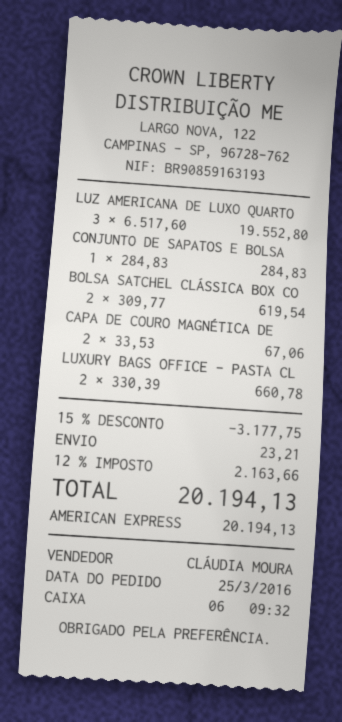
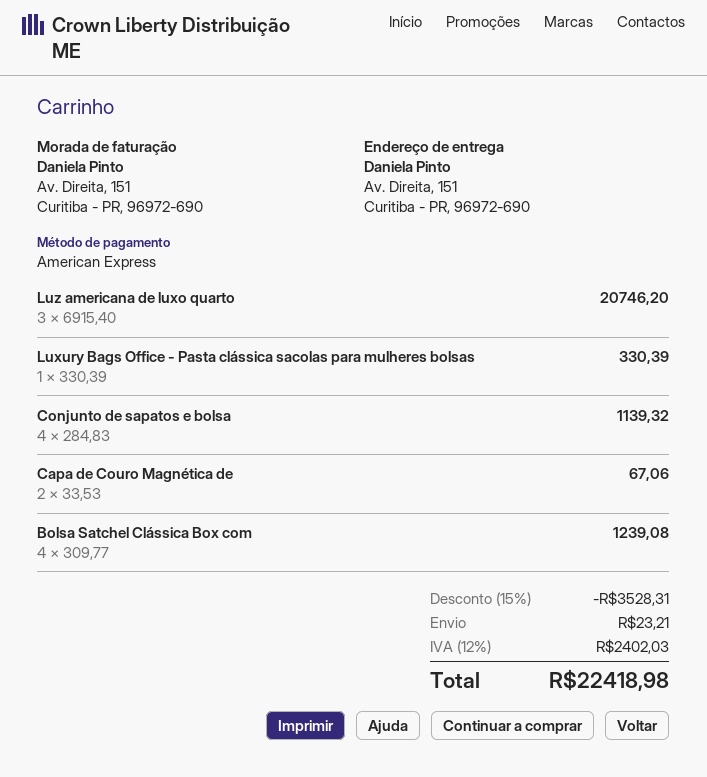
LUZ AMERICANA DE LUXO QUARTO: 3 x 6517.60 = 19552.80 -> 3 x 6915.40 = 20746.20
CONJUNTO DE SAPATOS E BOLSA: 1 x 284.83 = 284.83 -> 4 x 284.83 = 1139.32
BOLSA SATCHEL CLÁSSICA BOX CO: 2 x 309.77 = 619.54 -> 4 x 309.77 = 1239.08
LUXURY BAGS OFFICE - PASTA CL: 2 x 330.39 = 660.78 -> 1 x 330.39 = 330.39
discount: 15% = 3177.75 -> 15% = 3528.31
tax: 12% = 2163.66 -> 12% = 2402.03
total: 20194.13 -> 22418.98

